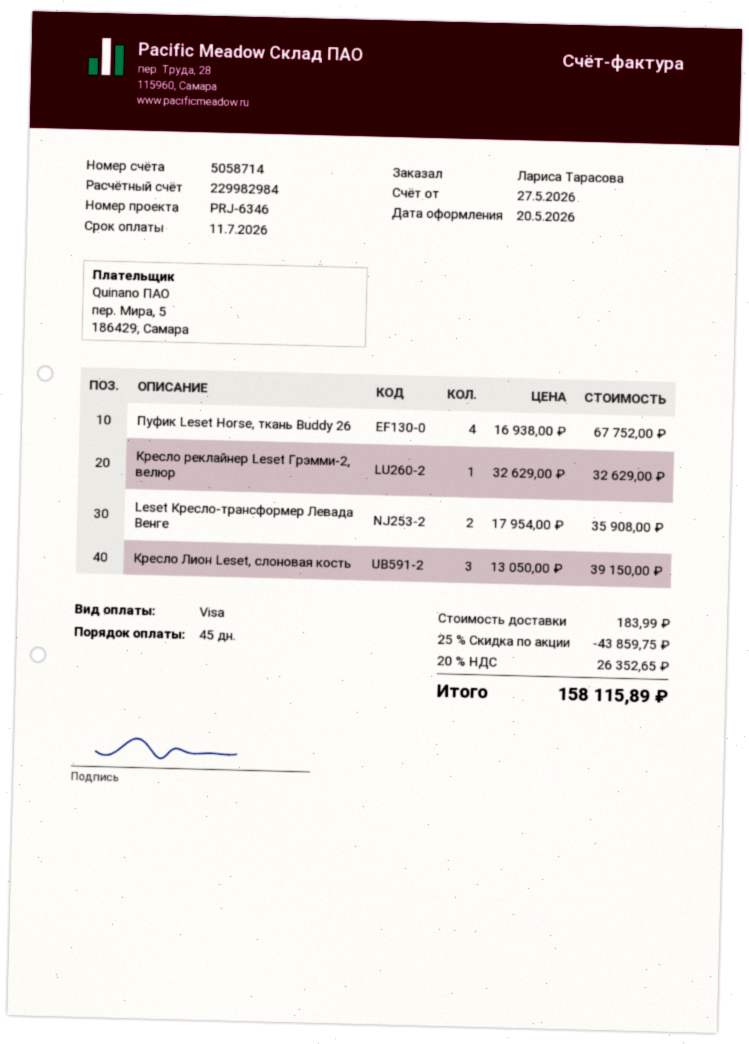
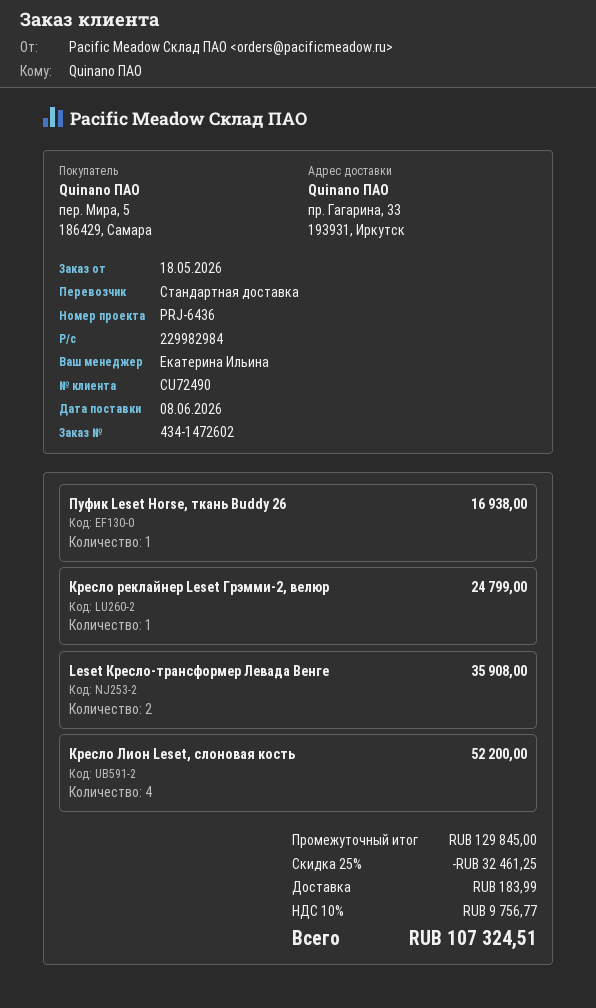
order date: 2026-05-20 -> 2026-05-18
reference: PRJ-6346 -> PRJ-6436
Пуфик Leset Horse, ткань Buddy 26: 4 for 67752.00 -> 1 for 16938.00
Кресло реклайнер Leset Грэмми-2, велюр: 1 for 32629.00 -> 1 for 24799.00
Кресло Лион Leset, слоновая кость: 3 for 39150.00 -> 4 for 52200.00
discount: 25% = 43859.75 -> 25% = 32461.25
tax: 20% = 26352.65 -> 10% = 9756.77
total: 158115.89 -> 107324.51

